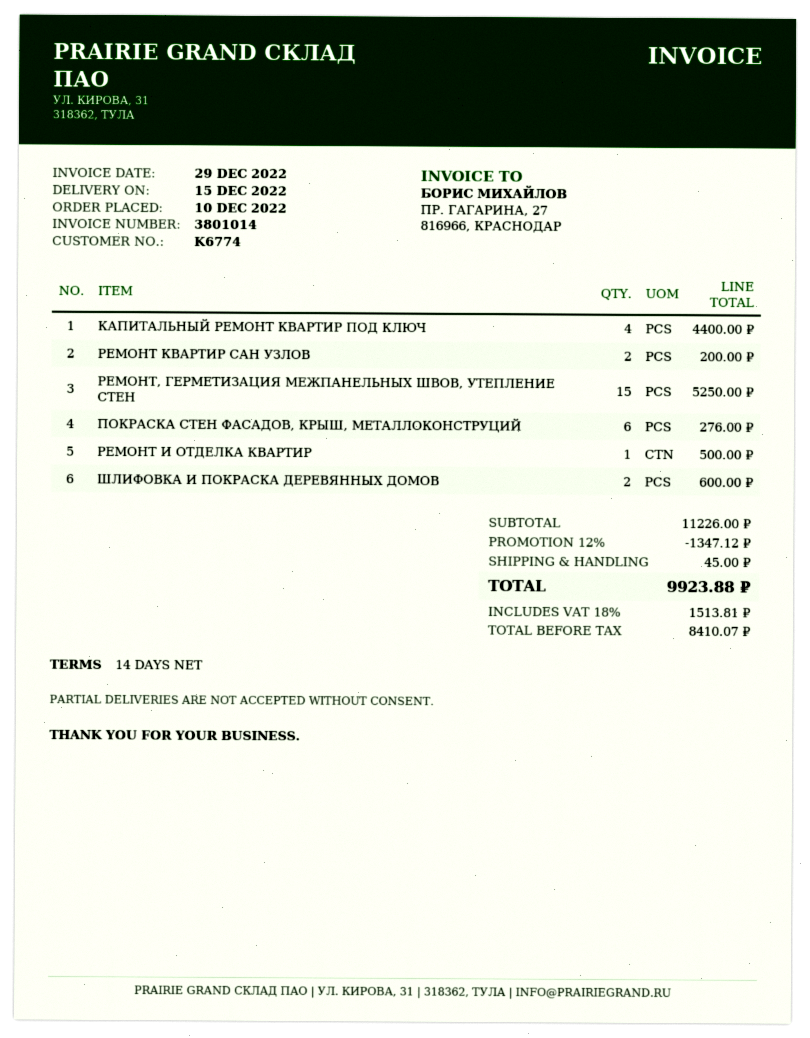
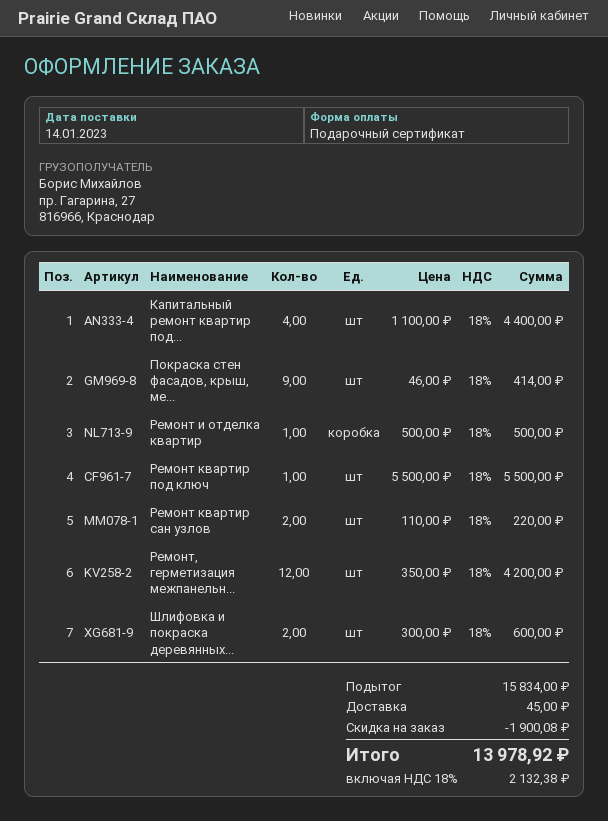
delivery date: 2022-12-15 -> 2023-01-14
РЕМОНТ КВАРТИР САН УЗЛОВ: 2 for 200.00 -> 2 for 220.00
РЕМОНТ, ГЕРМЕТИЗАЦИЯ МЕЖПАНЕЛЬНЫХ ШВОВ, УТЕПЛЕНИЕ СТЕН: 15 for 5250.00 -> 12 for 4200.00
ПОКРАСКА СТЕН ФАСАДОВ, КРЫШ, МЕТАЛЛОКОНСТРУЦИЙ: 6 for 276.00 -> 9 for 414.00
Ремонт квартир под ключ: none -> 1 for 5500.00
subtotal: 11226.00 -> 15834.00
discount: 1347.12 -> 1900.08
tax: 18% = 1513.81 -> 18% = 2132.38
total: 9923.88 -> 13978.92

